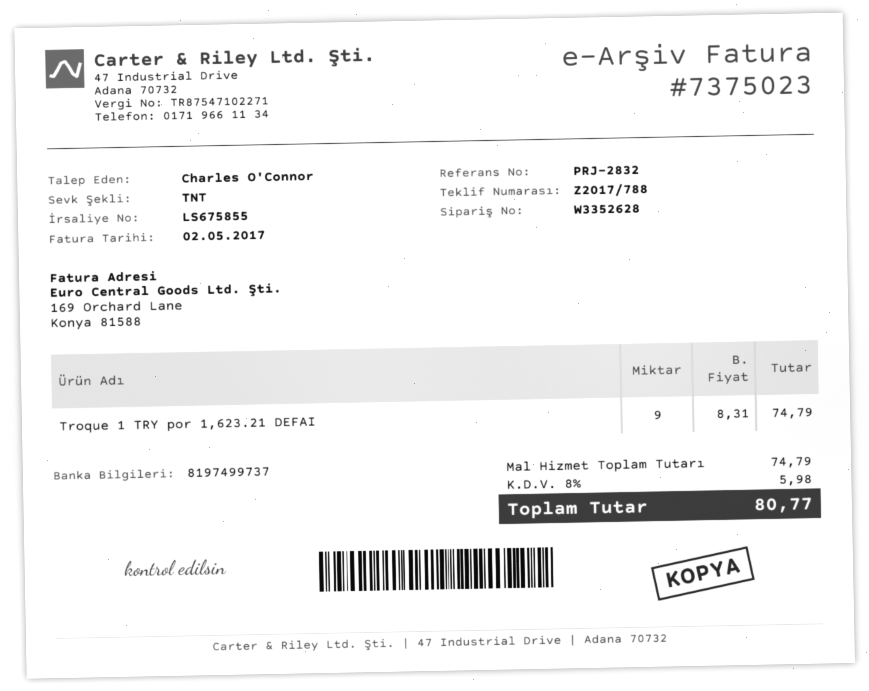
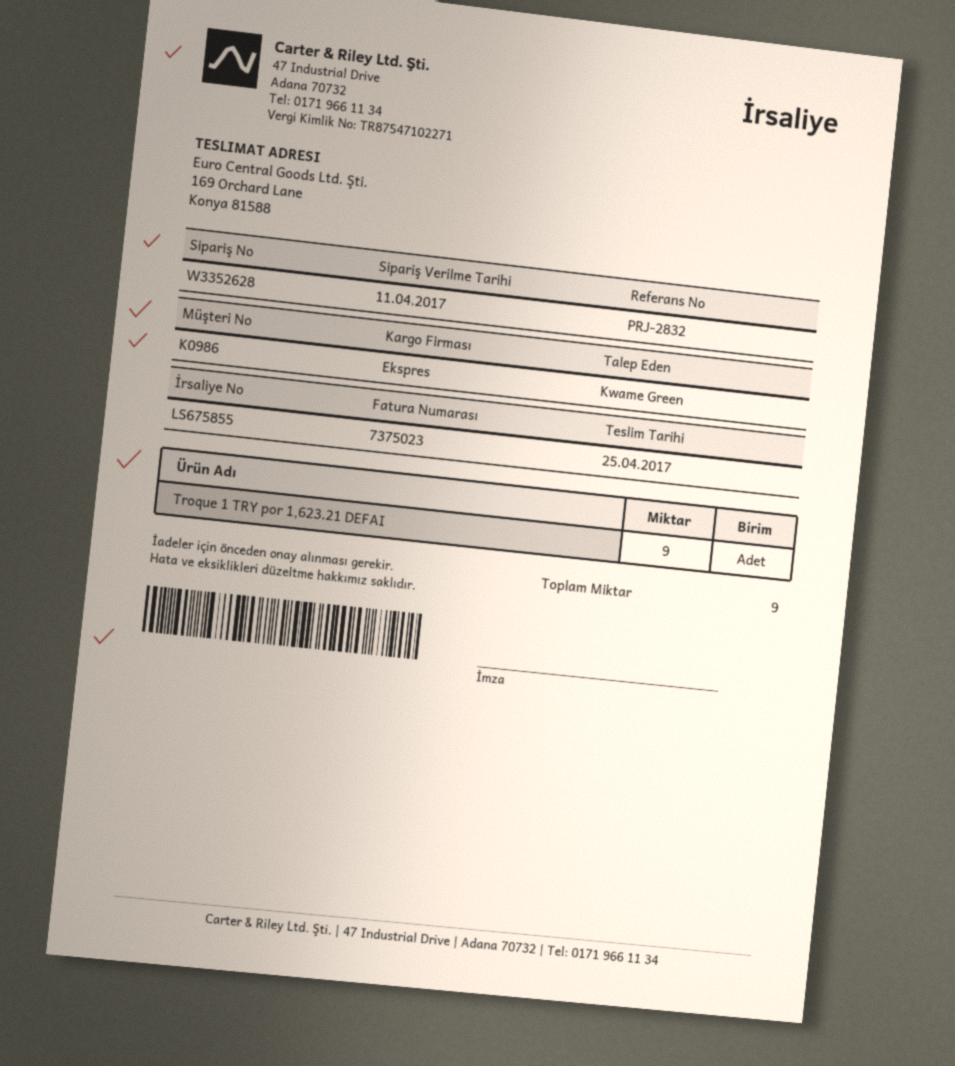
ordered by: Charles O'Connor -> Kwame Green
shipping method: TNT -> express

